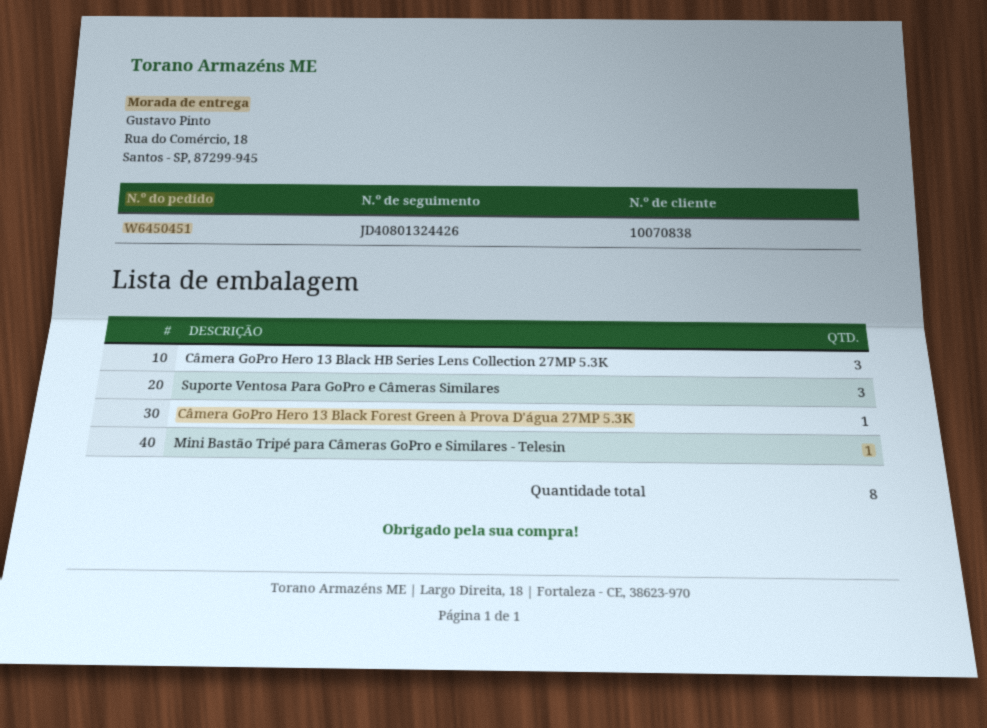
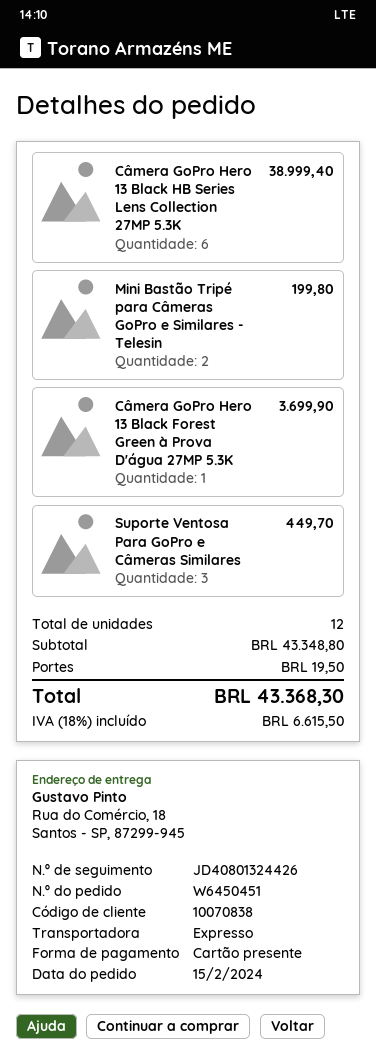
Câmera GoPro Hero 13 Black HB Series Lens Collection 27MP 5.3K: 3 -> 6
Mini Bastão Tripé para Câmeras GoPro e Similares - Telesin: 1 -> 2
total quantity: 8 -> 12

